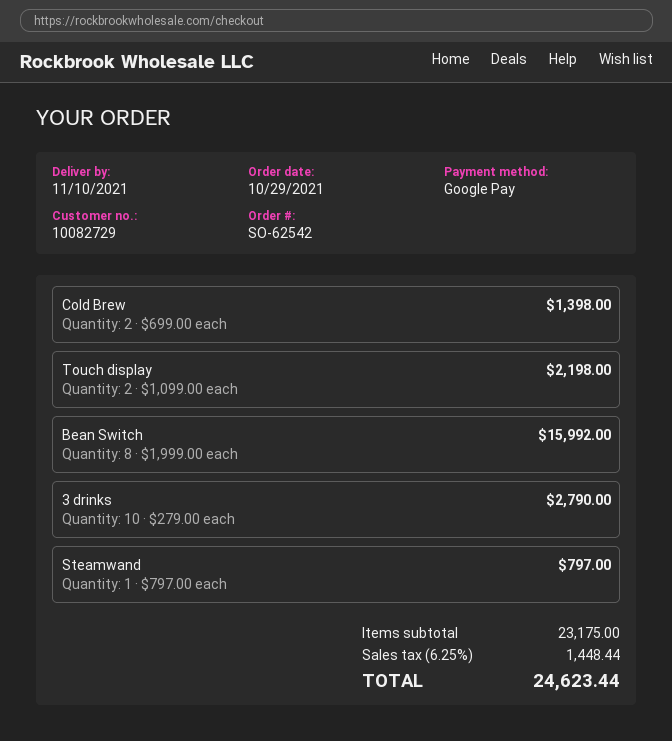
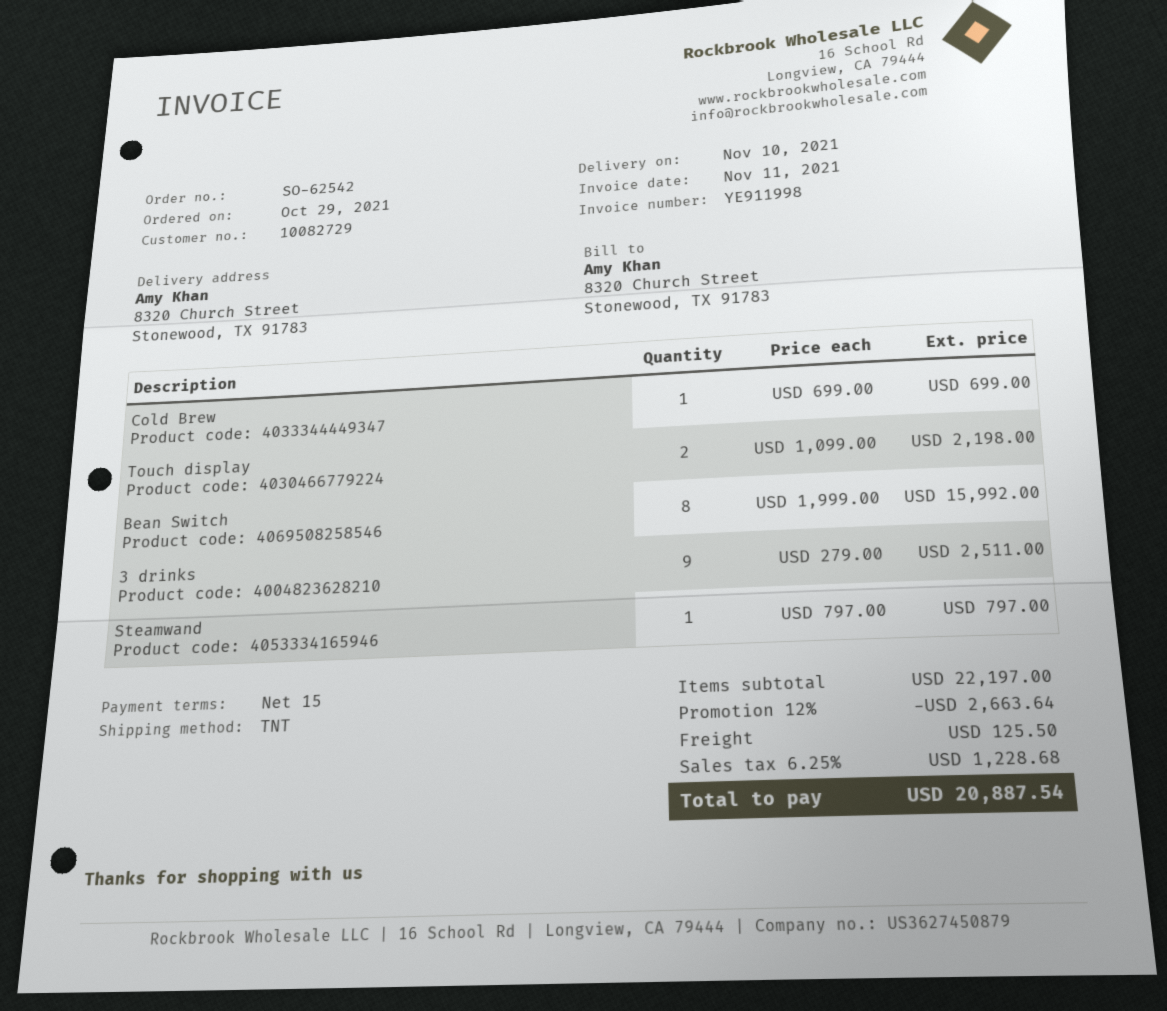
Cold Brew: 2 x 699.00 = 1398.00 -> 1 x 699.00 = 699.00
3 drinks: 10 x 279.00 = 2790.00 -> 9 x 279.00 = 2511.00
subtotal: 23175.00 -> 22197.00
discount: none -> 12% = 2663.64
shipping: none -> 125.50
tax: 6.25% = 1448.44 -> 6.25% = 1228.68
total: 24623.44 -> 20887.54

